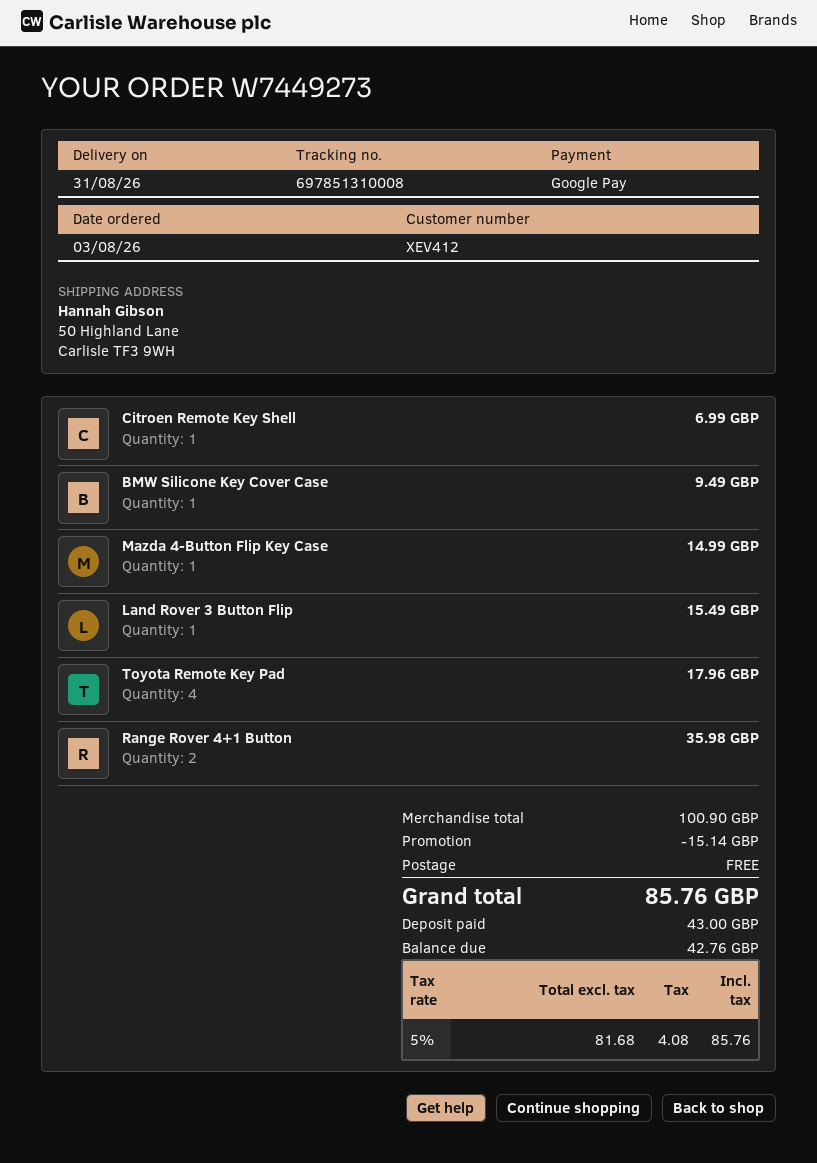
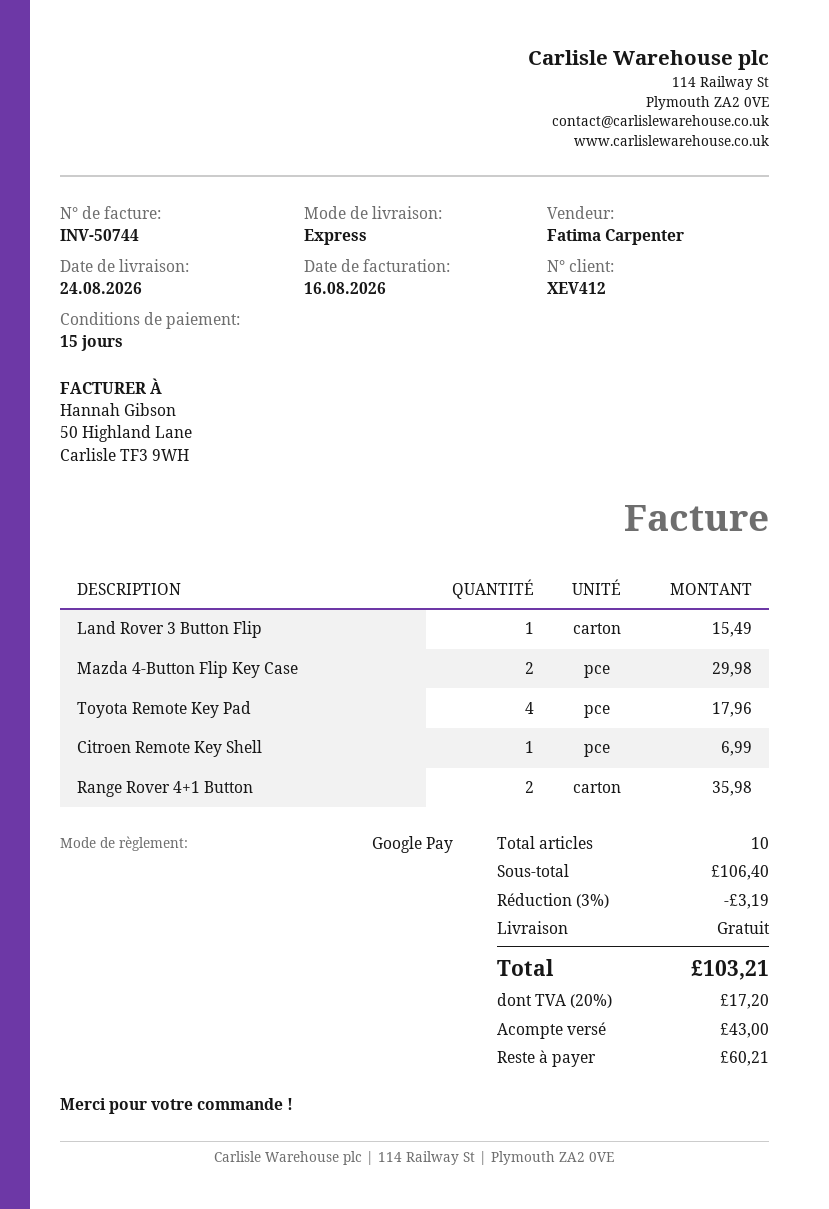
delivery date: 2026-08-31 -> 2026-08-24
BMW Silicone Key Cover Case: 1 for 9.49 -> none
Mazda 4-Button Flip Key Case: 1 for 14.99 -> 2 for 29.98
subtotal: 100.90 -> 106.40
discount: 15.14 -> 3.19
tax: 5% = 4.08 -> 20% = 17.20
total: 85.76 -> 103.21
balance: 42.76 -> 60.21

